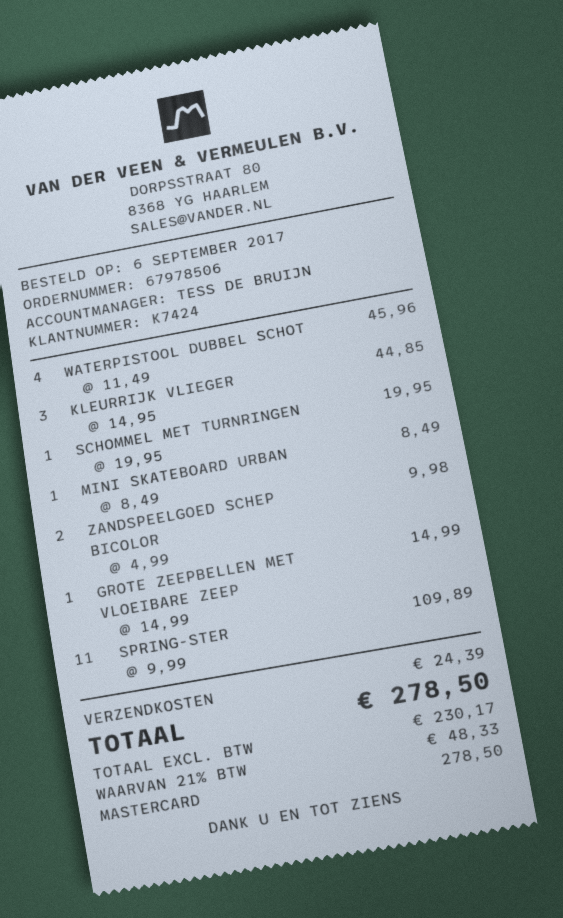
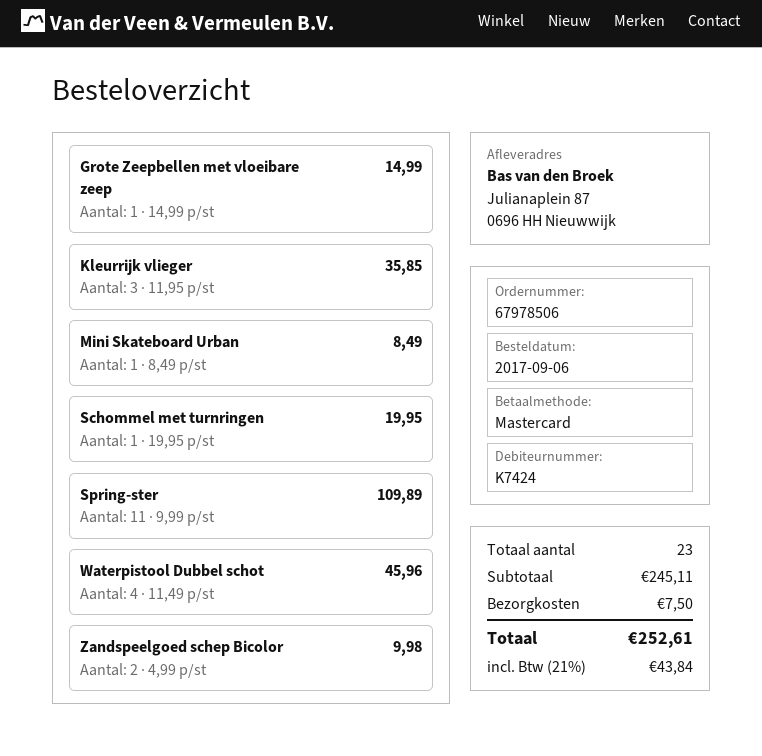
KLEURRIJK VLIEGER: 3 x 14.95 = 44.85 -> 3 x 11.95 = 35.85
shipping: 24.39 -> 7.50
tax: 21% = 48.33 -> 21% = 43.84
total: 278.50 -> 252.61

